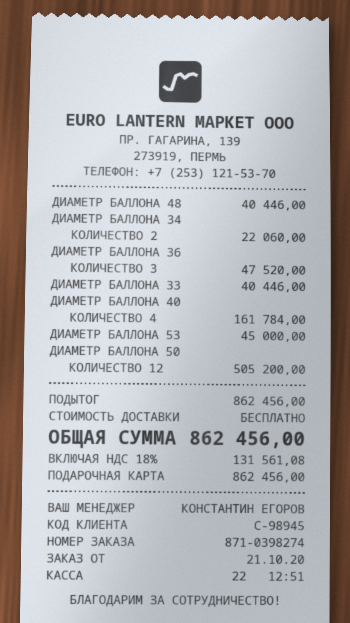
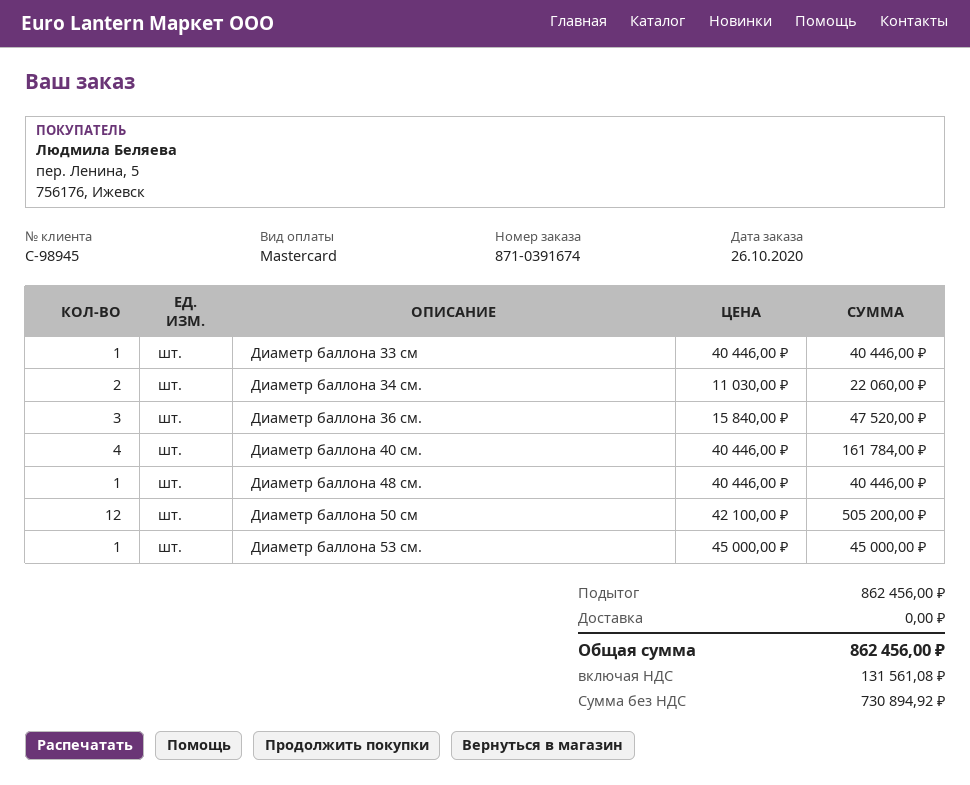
order number: 871-0398274 -> 871-0391674
order date: 2020-10-21 -> 2020-10-26
payment method: gift card -> Mastercard

